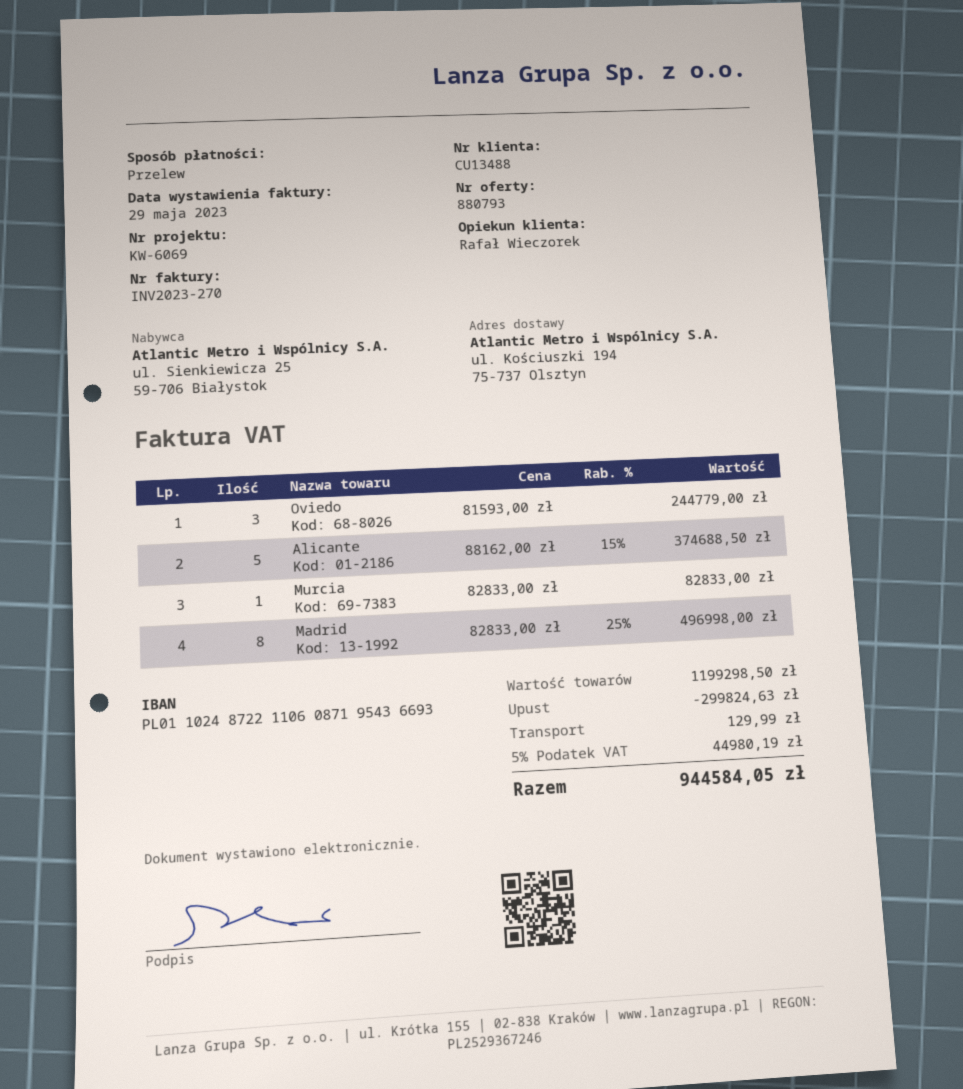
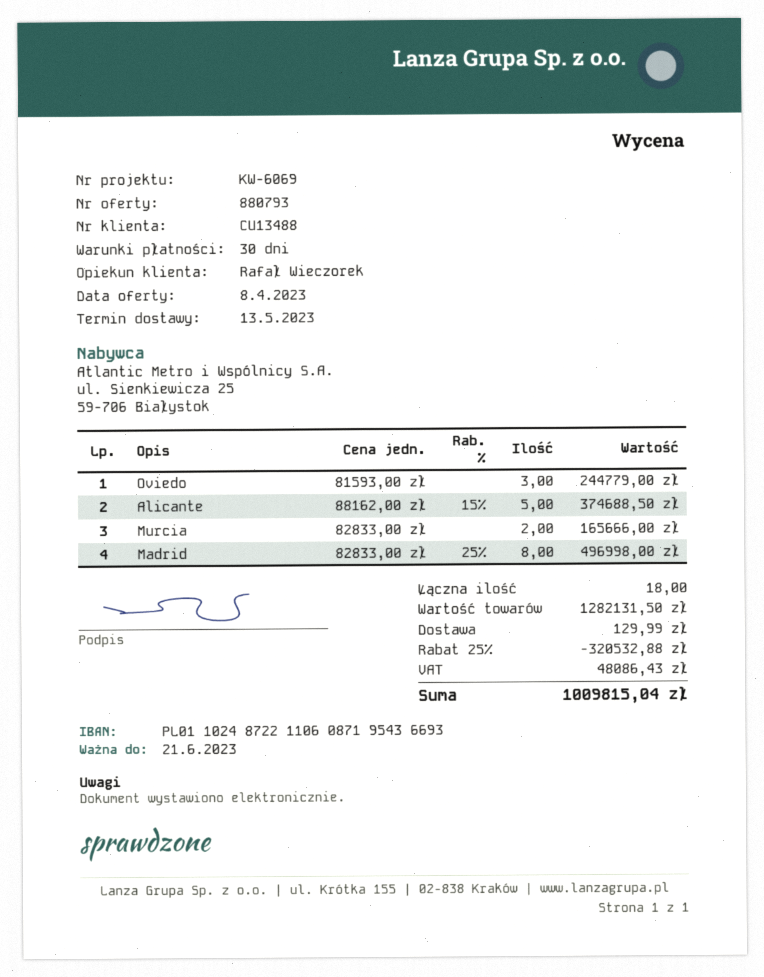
Murcia: 1 x 82833.00 = 82833.00 -> 2 x 82833.00 = 165666.00
subtotal: 1199298.50 -> 1282131.50
discount: 299824.63 -> 320532.88
tax: 44980.19 -> 48086.43
total: 944584.05 -> 1009815.04

